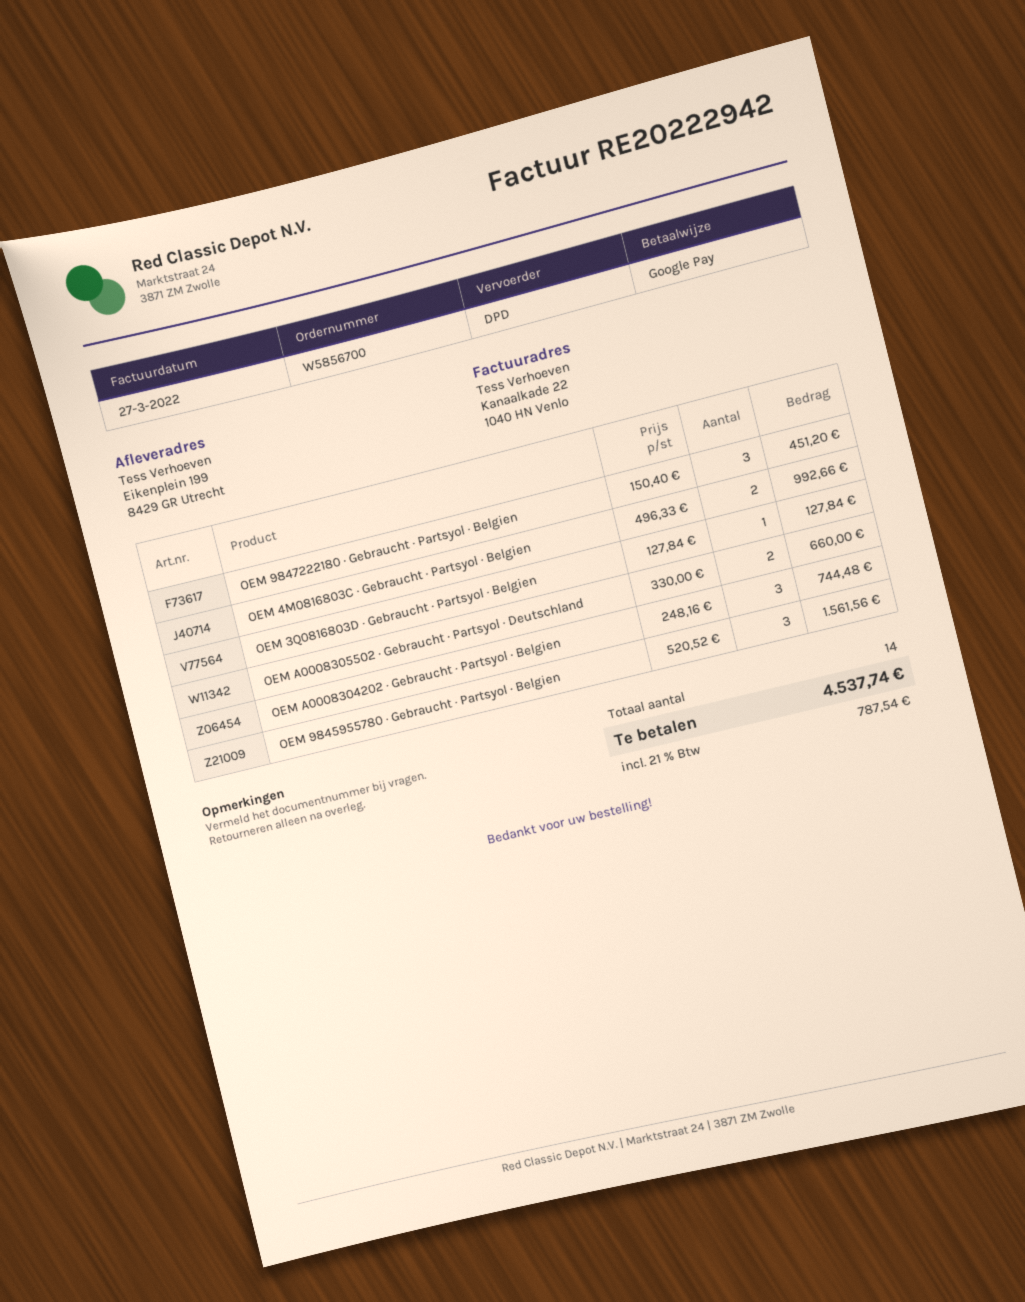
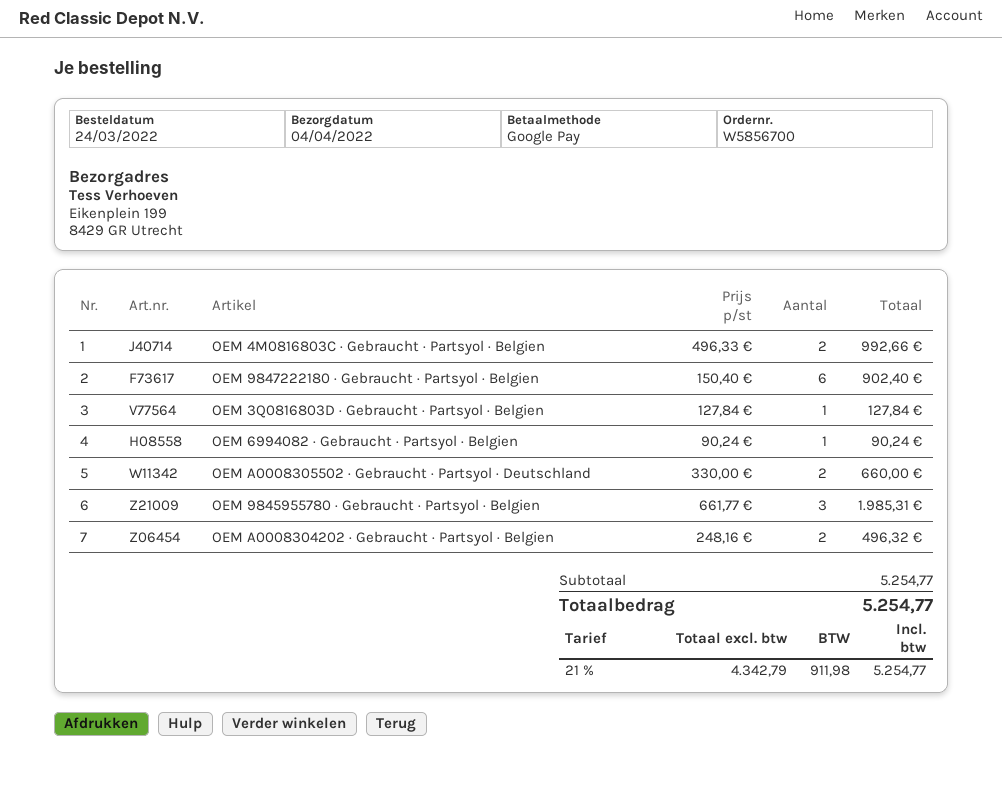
OEM 9847222180 · Gebraucht · Partsyol · Belgien: 3 x 150.40 = 451.20 -> 6 x 150.40 = 902.40
OEM A0008304202 · Gebraucht · Partsyol · Belgien: 3 x 248.16 = 744.48 -> 2 x 248.16 = 496.32
OEM 9845955780 · Gebraucht · Partsyol · Belgien: 3 x 520.52 = 1561.56 -> 3 x 661.77 = 1985.31
OEM 6994082 · Gebraucht · Partsyol · Belgien: none -> 1 x 90.24 = 90.24
tax: 21% = 787.54 -> 21% = 911.98
total: 4537.74 -> 5254.77

